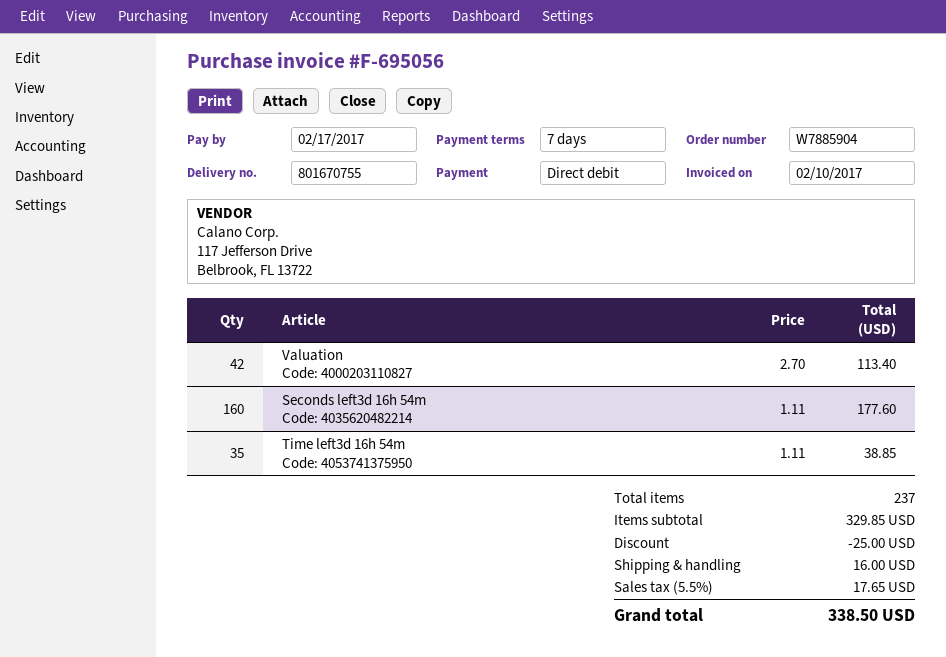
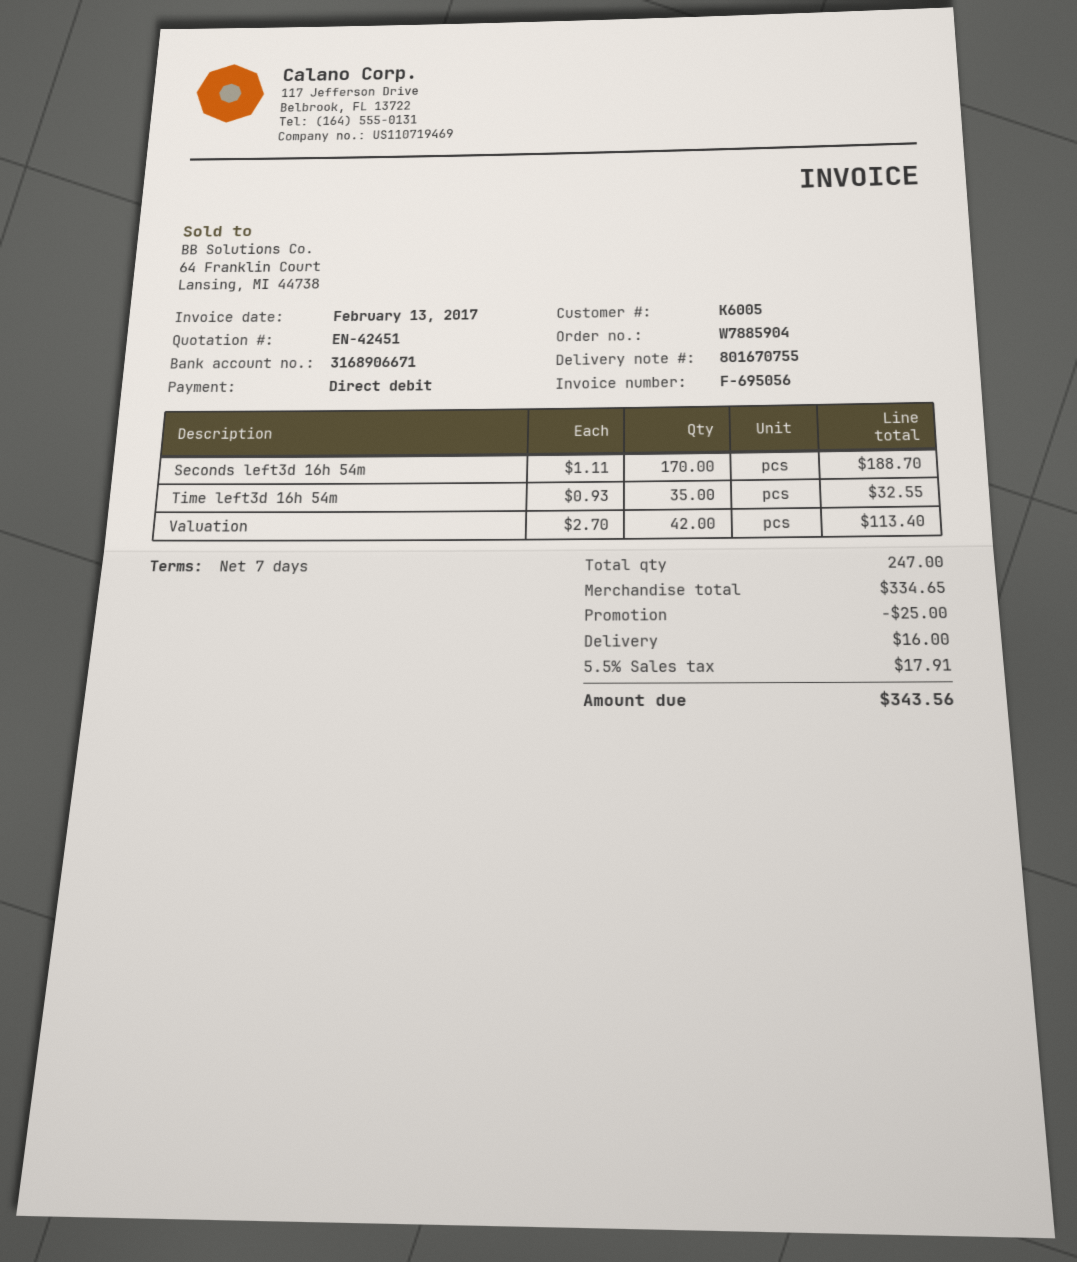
invoice date: 2017-02-10 -> 2017-02-13
Seconds left3d 16h 54m: 160 x 1.11 = 177.60 -> 170 x 1.11 = 188.70
Time left3d 16h 54m: 35 x 1.11 = 38.85 -> 35 x 0.93 = 32.55
total quantity: 237 -> 247
subtotal: 329.85 -> 334.65
tax: 5.5% = 17.65 -> 5.5% = 17.91
total: 338.50 -> 343.56

